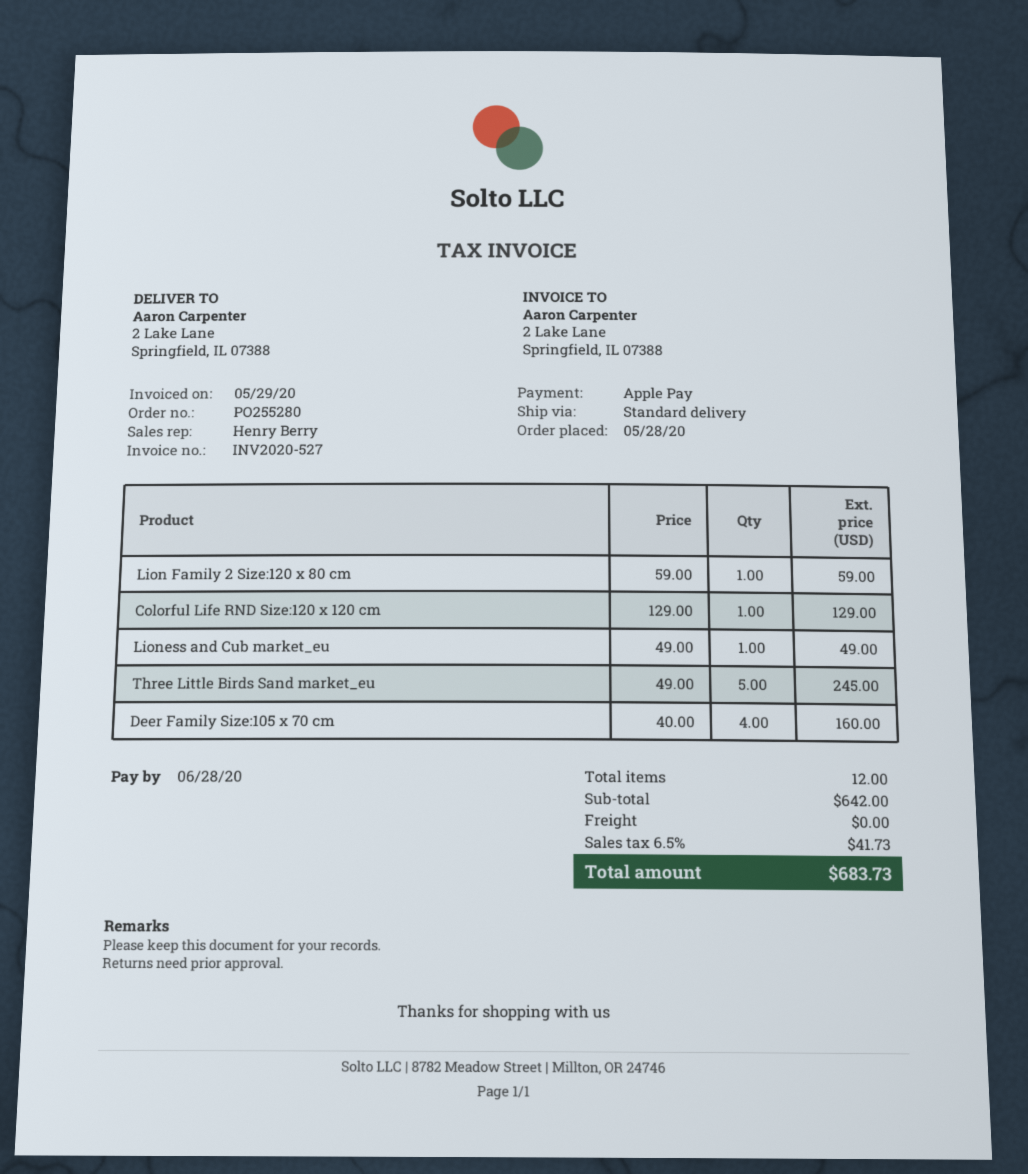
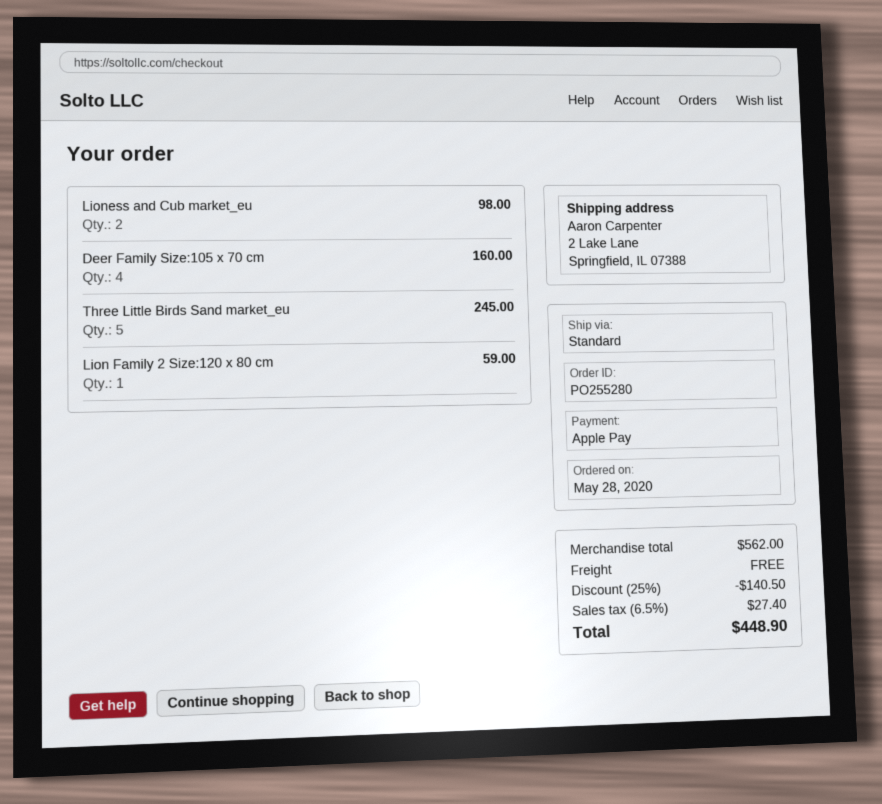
Colorful Life RND Size:120 x 120 cm: 1 for 129.00 -> none
Lioness and Cub market_eu: 1 for 49.00 -> 2 for 98.00
subtotal: 642.00 -> 562.00
discount: none -> 25% = 140.50
tax: 6.5% = 41.73 -> 6.5% = 27.40
total: 683.73 -> 448.90

